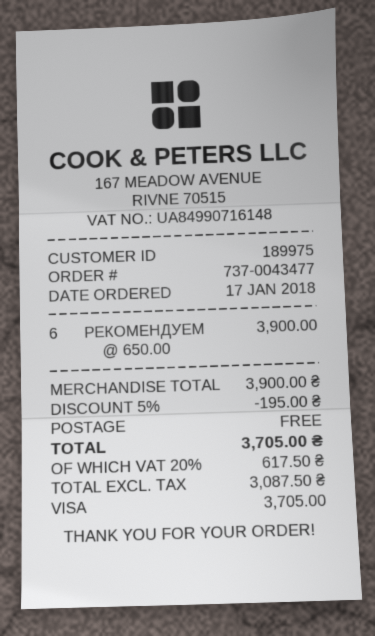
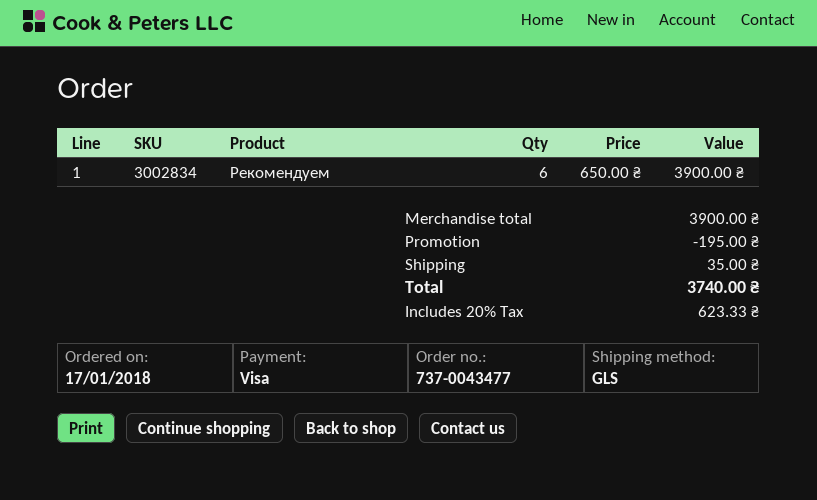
shipping: 0.00 -> 35.00
tax: 20% = 617.50 -> 20% = 623.33
total: 3705.00 -> 3740.00

